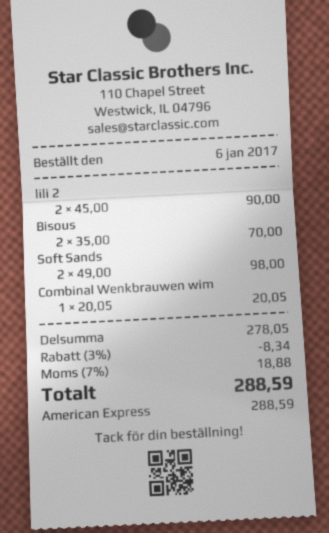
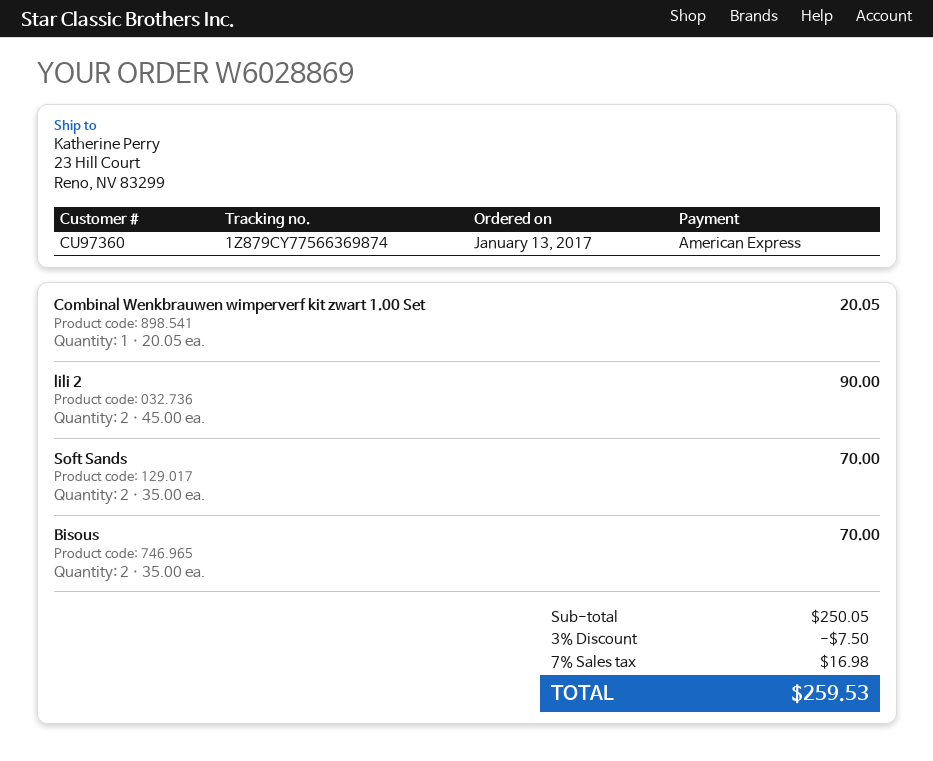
order date: 2017-01-06 -> 2017-01-13
Soft Sands: 2 x 49.00 = 98.00 -> 2 x 35.00 = 70.00
subtotal: 278.05 -> 250.05
discount: 3% = 8.34 -> 3% = 7.50
tax: 7% = 18.88 -> 7% = 16.98
total: 288.59 -> 259.53

